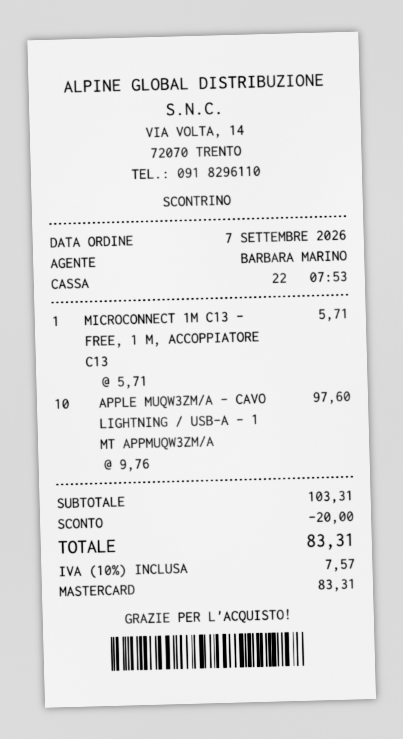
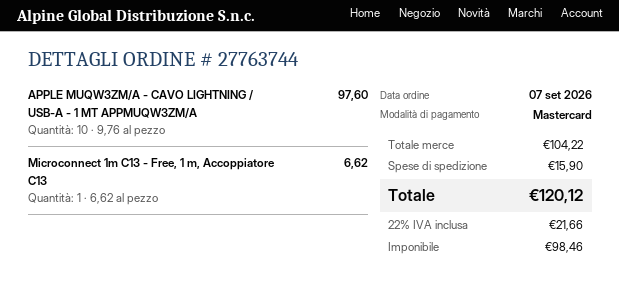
MICROCONNECT 1M C13 - FREE, 1 M, ACCOPPIATORE C13: 1 x 5.71 = 5.71 -> 1 x 6.62 = 6.62
subtotal: 103.31 -> 104.22
discount: 20.00 -> none
shipping: none -> 15.90
tax: 10% = 7.57 -> 22% = 21.66
total: 83.31 -> 120.12

